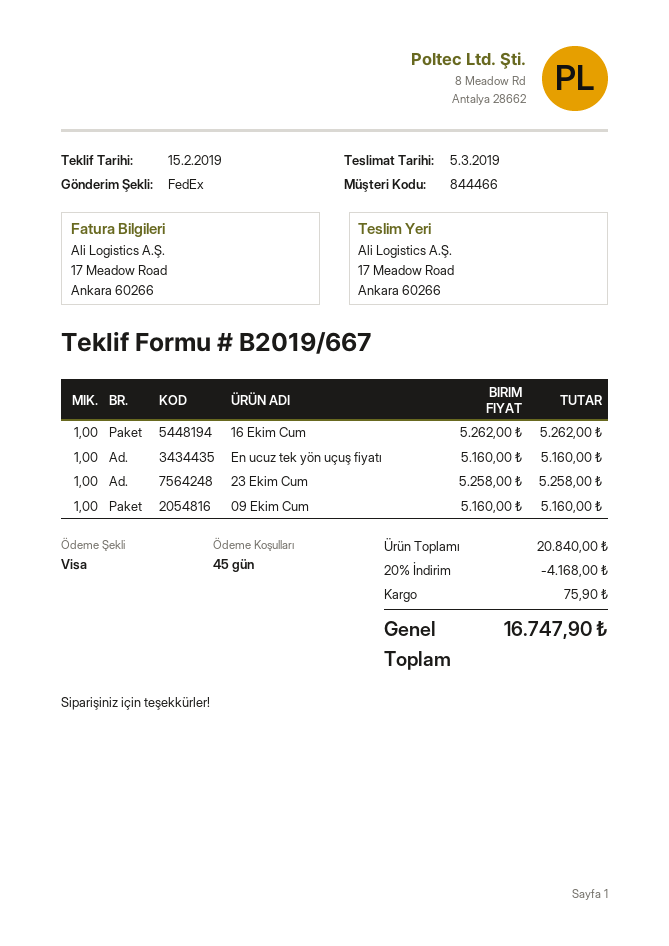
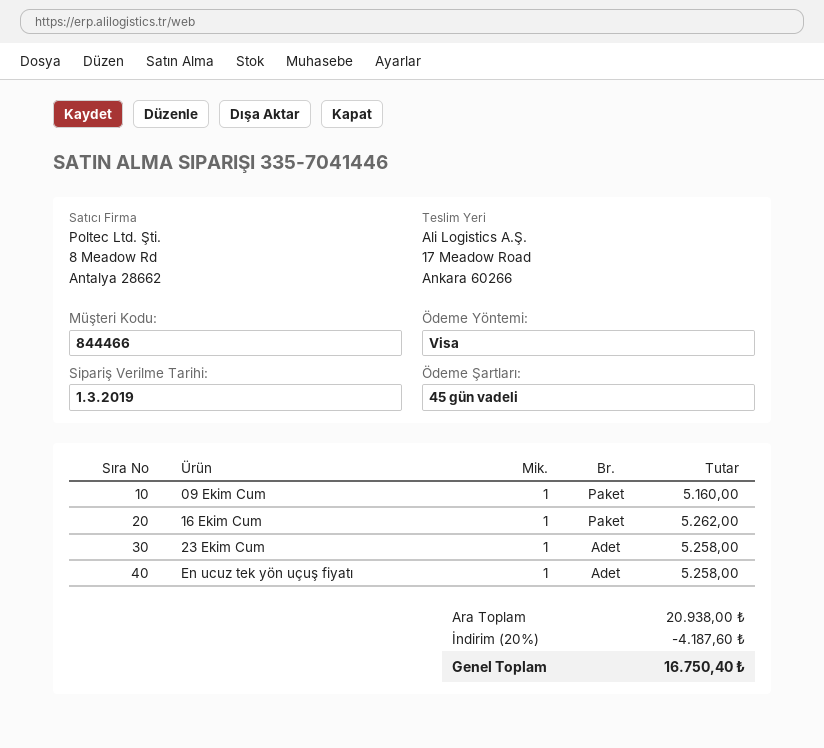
En ucuz tek yön uçuş fiyatı: 1 for 5160.00 -> 1 for 5258.00
subtotal: 20840.00 -> 20938.00
discount: 20% = 4168.00 -> 20% = 4187.60
shipping: 75.90 -> none
total: 16747.90 -> 16750.40

